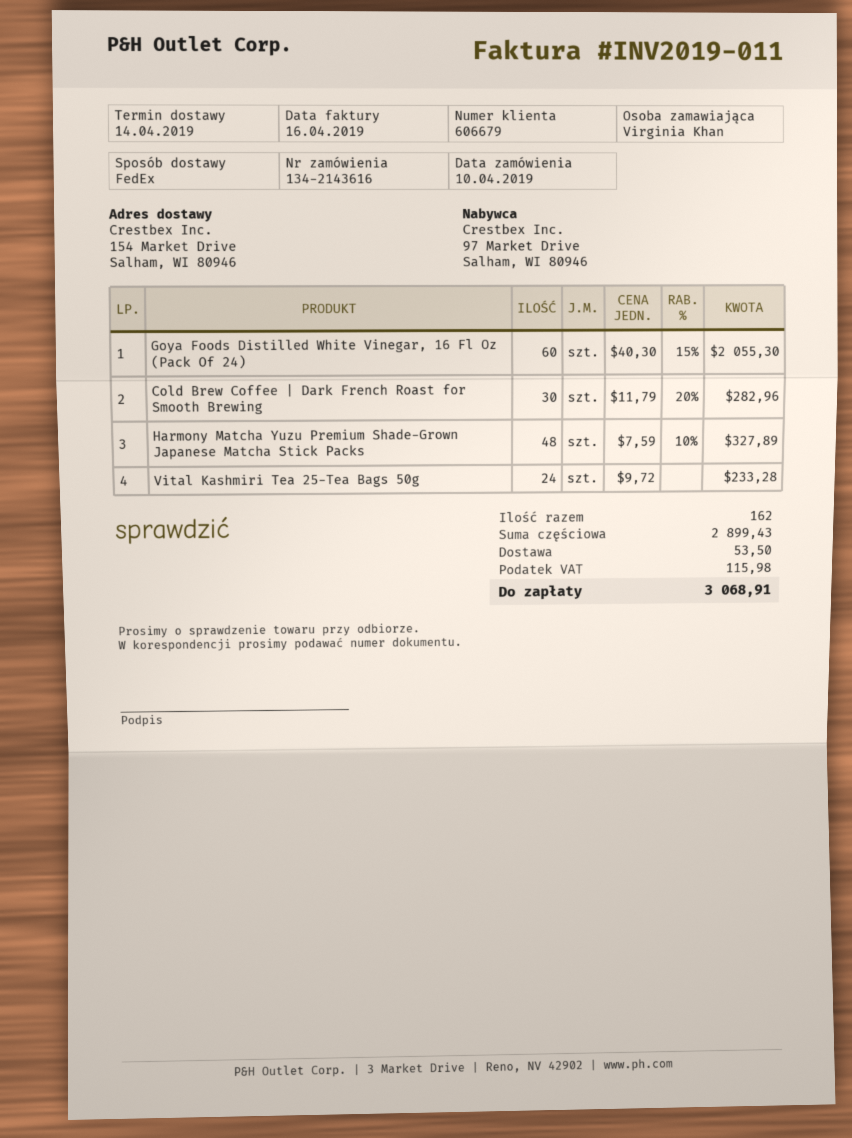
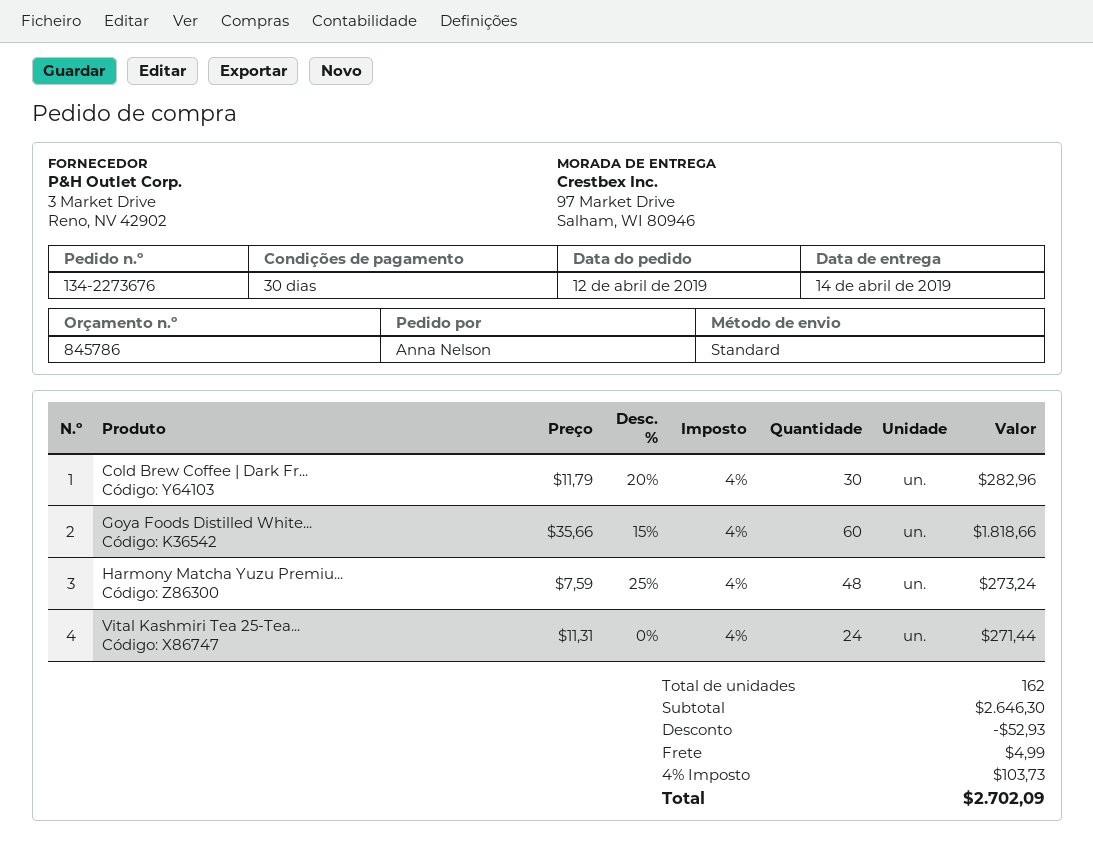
order number: 134-2143616 -> 134-2273676
order date: 2019-04-10 -> 2019-04-12
ordered by: Virginia Khan -> Anna Nelson
shipping method: FedEx -> standard
ship to: 154 Market Drive, Salham, WI 80946 -> 97 Market Drive, Salham, WI 80946
Goya Foods Distilled White Vinegar, 16 Fl Oz (Pack Of 24): 60 x 40.30 - 15% = 2055.30 -> 60 x 35.66 - 15% = 1818.66
Harmony Matcha Yuzu Premium Shade-Grown Japanese Matcha Stick Packs: 48 x 7.59 - 10% = 327.89 -> 48 x 7.59 - 25% = 273.24
Vital Kashmiri Tea 25-Tea Bags 50g: 24 x 9.72 = 233.28 -> 24 x 11.31 = 271.44
subtotal: 2899.43 -> 2646.30
discount: none -> 52.93
shipping: 53.50 -> 4.99
tax: 115.98 -> 103.73
total: 3068.91 -> 2702.09

